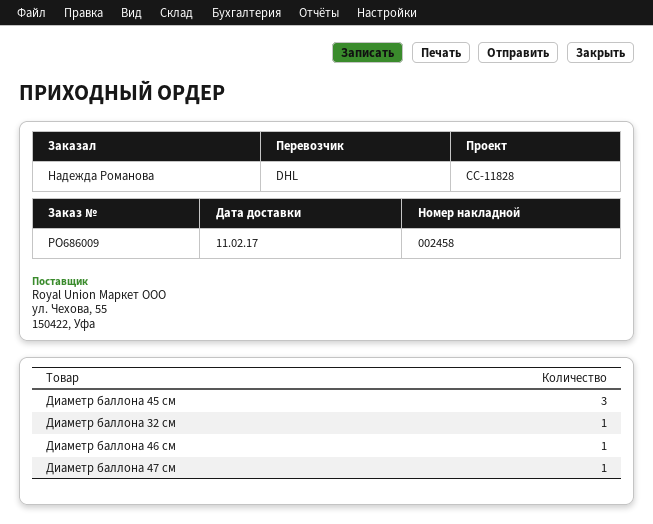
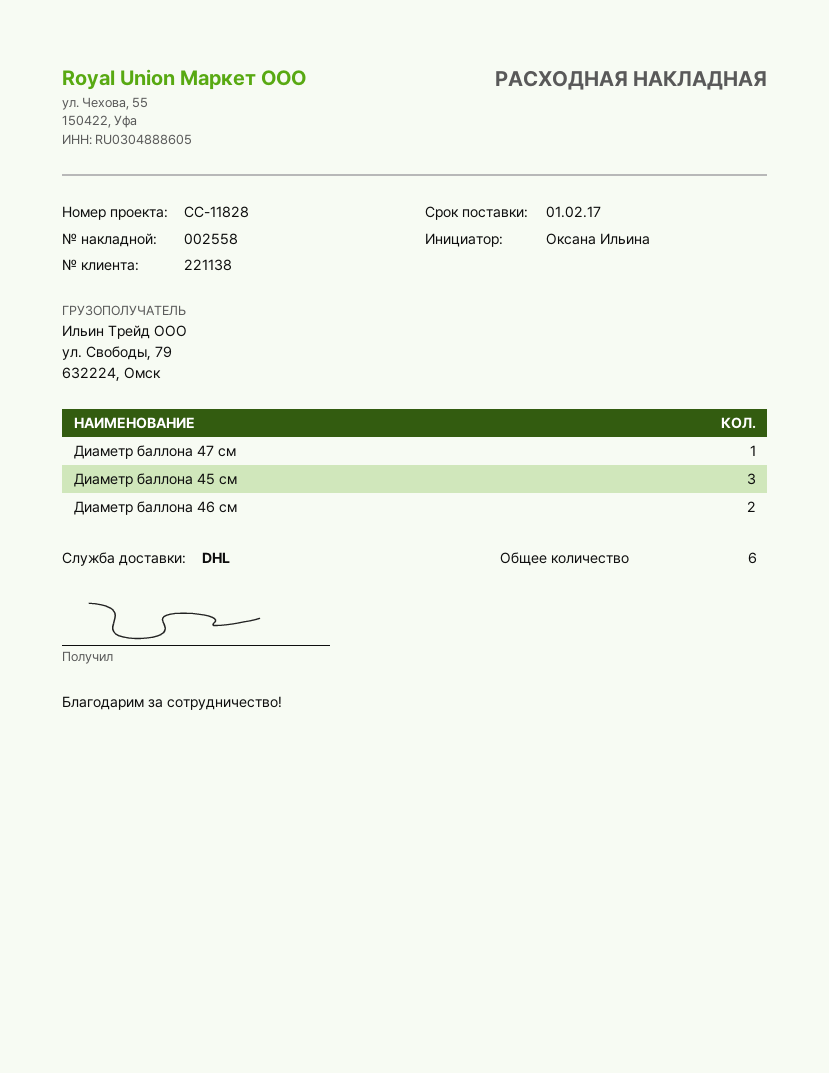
delivery note number: 002458 -> 002558
delivery date: 2017-02-11 -> 2017-02-01
ordered by: Надежда Романова -> Оксана Ильина
Диаметр баллона 32 см: 1 -> none
Диаметр баллона 46 см: 1 -> 2

